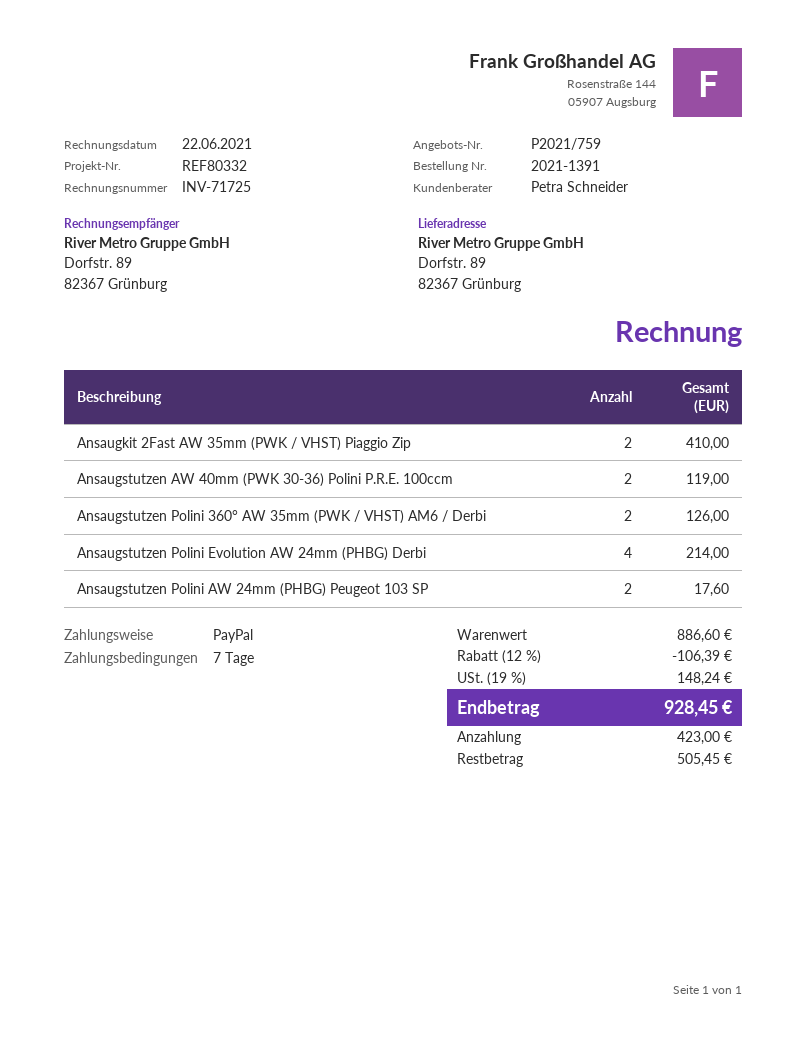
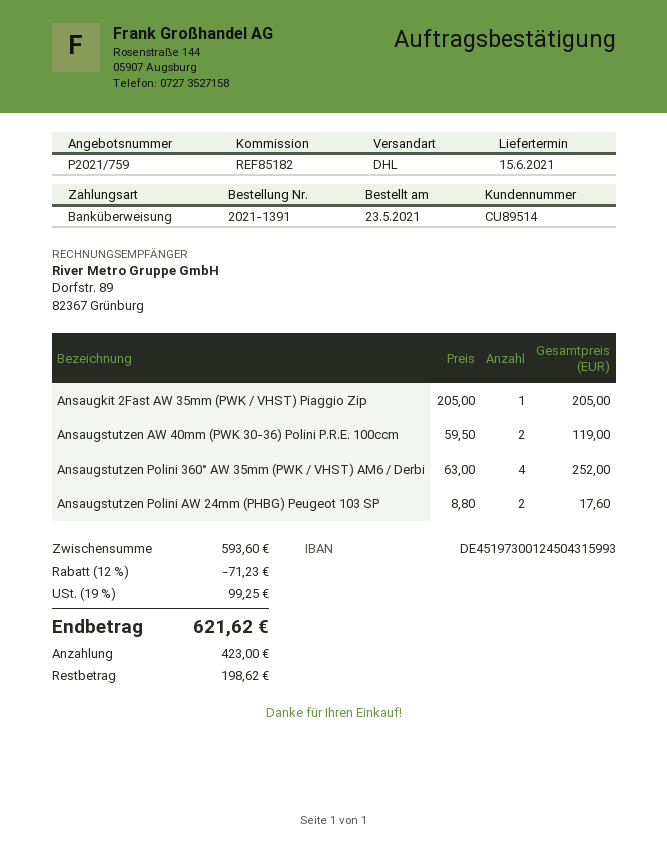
reference: REF80332 -> REF85182
payment method: PayPal -> bank transfer
Ansaugkit 2Fast AW 35mm (PWK / VHST) Piaggio Zip: 2 for 410.00 -> 1 for 205.00
Ansaugstutzen Polini 360° AW 35mm (PWK / VHST) AM6 / Derbi: 2 for 126.00 -> 4 for 252.00
Ansaugstutzen Polini Evolution AW 24mm (PHBG) Derbi: 4 for 214.00 -> none
subtotal: 886.60 -> 593.60
discount: 12% = 106.39 -> 12% = 71.23
tax: 19% = 148.24 -> 19% = 99.25
total: 928.45 -> 621.62
balance: 505.45 -> 198.62

